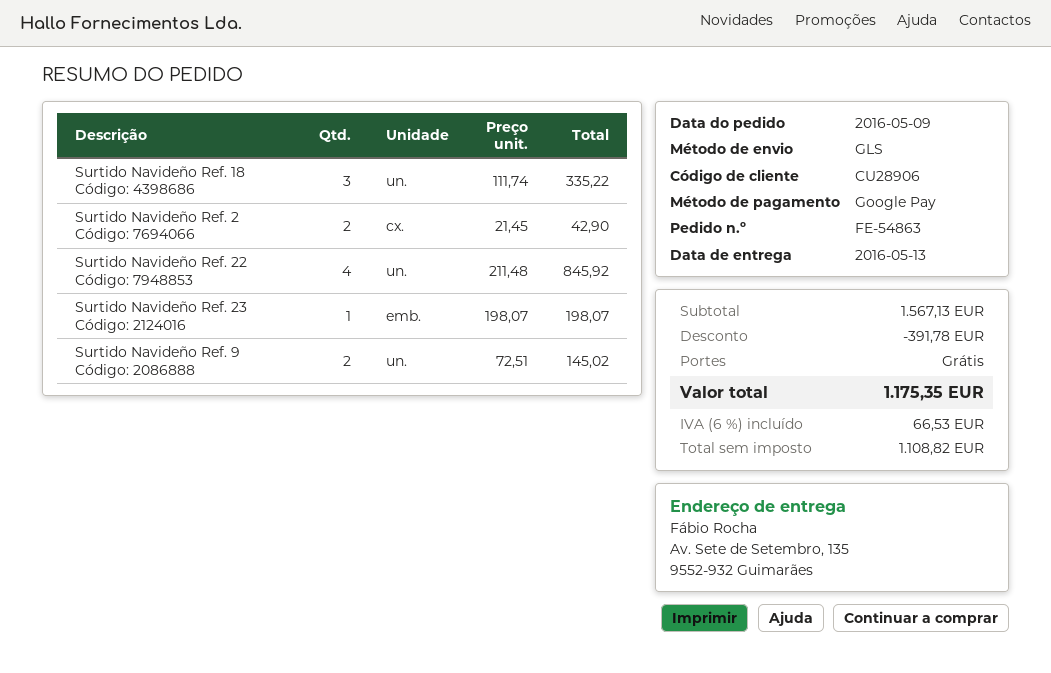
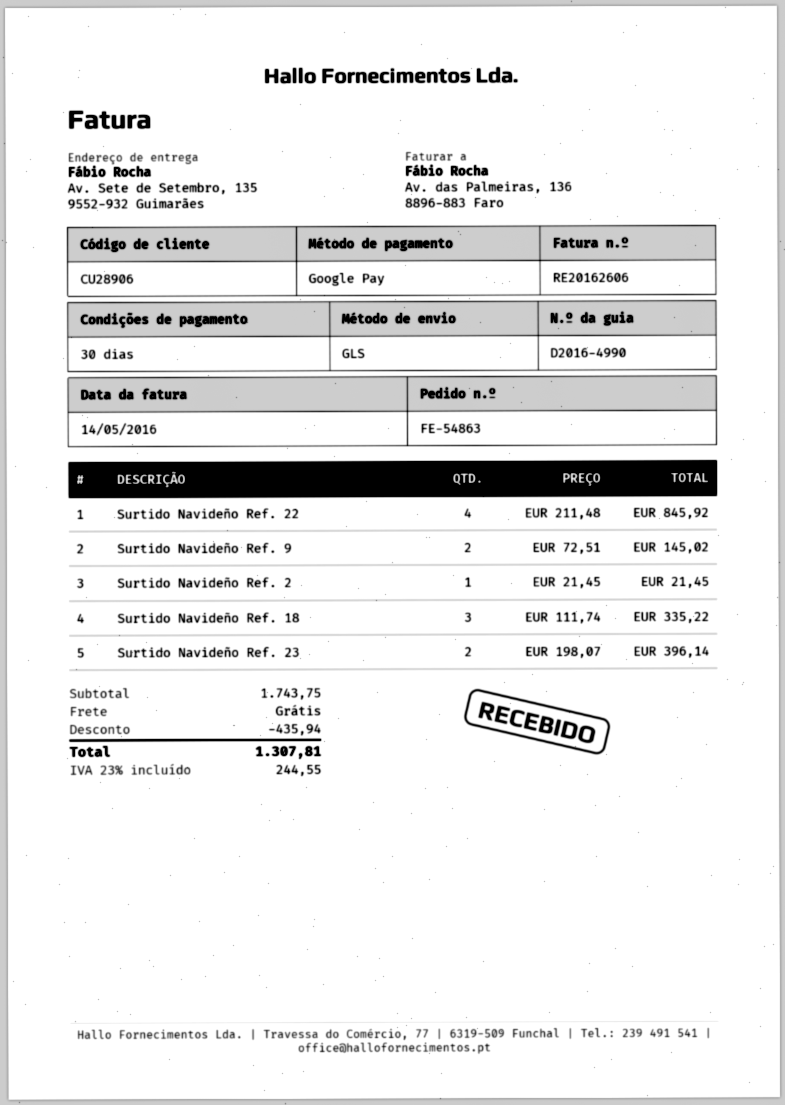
Surtido Navideño Ref. 2: 2 x 21.45 = 42.90 -> 1 x 21.45 = 21.45
Surtido Navideño Ref. 23: 1 x 198.07 = 198.07 -> 2 x 198.07 = 396.14
subtotal: 1567.13 -> 1743.75
discount: 391.78 -> 435.94
tax: 6% = 66.53 -> 23% = 244.55
total: 1175.35 -> 1307.81

